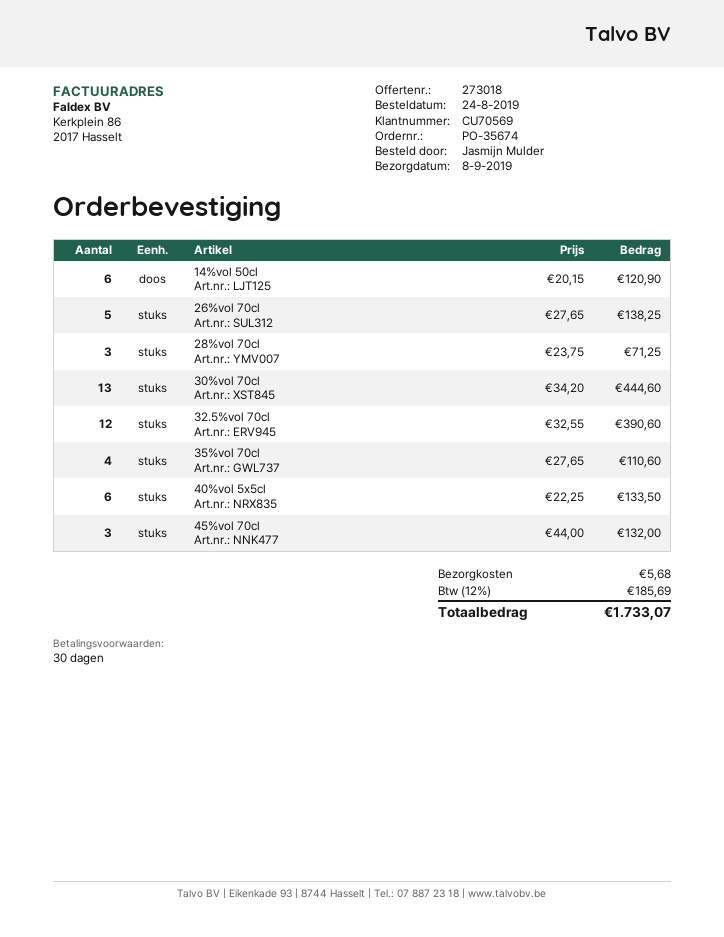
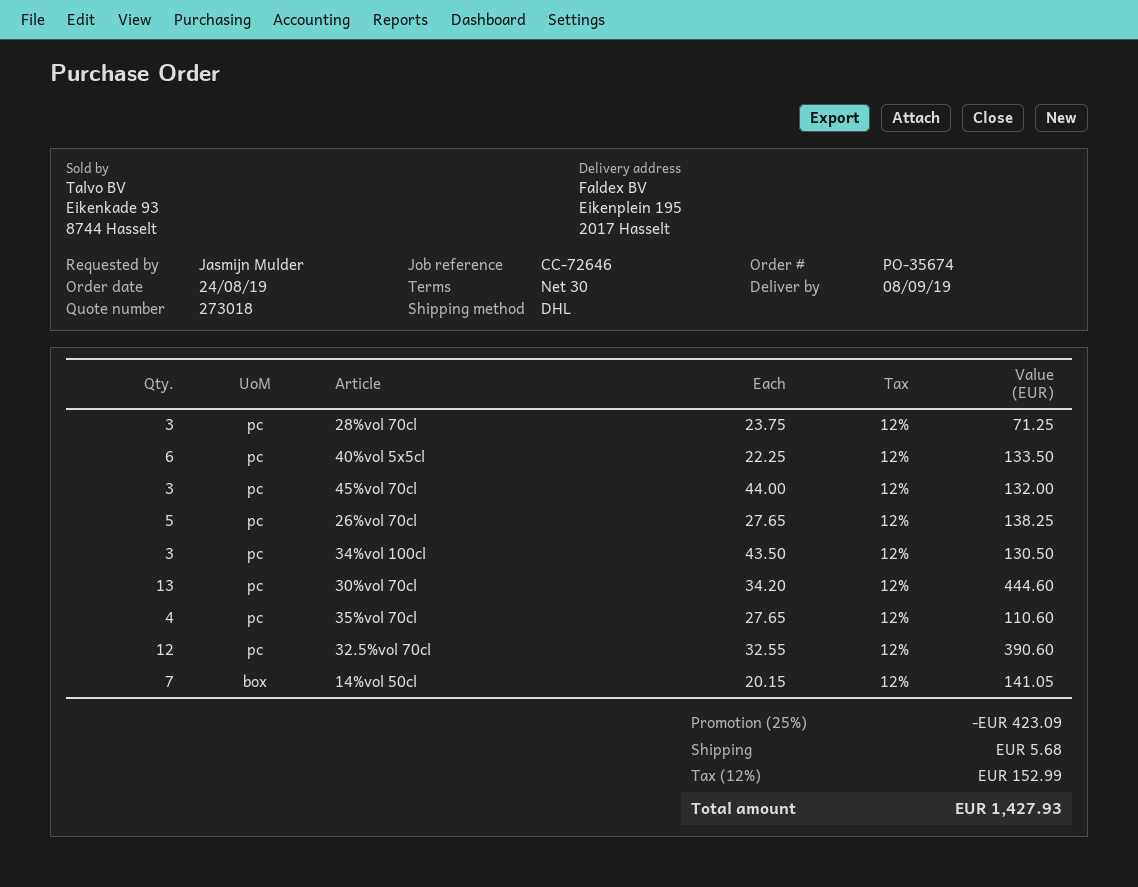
14%vol 50cl: 6 x 20.15 = 120.90 -> 7 x 20.15 = 141.05
34%vol 100cl: none -> 3 x 43.50 = 130.50
discount: none -> 25% = 423.09
tax: 12% = 185.69 -> 12% = 152.99
total: 1733.07 -> 1427.93

